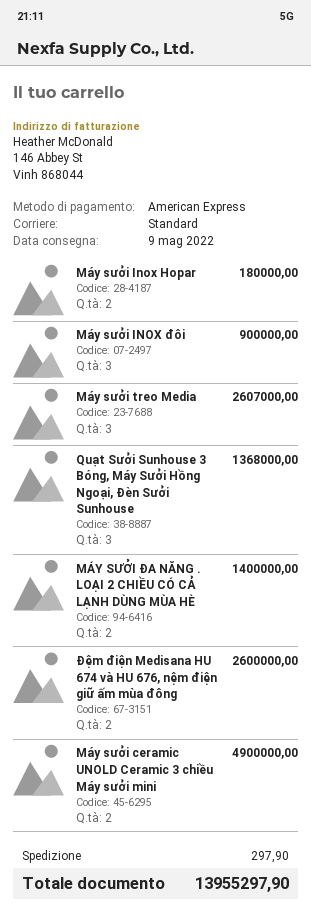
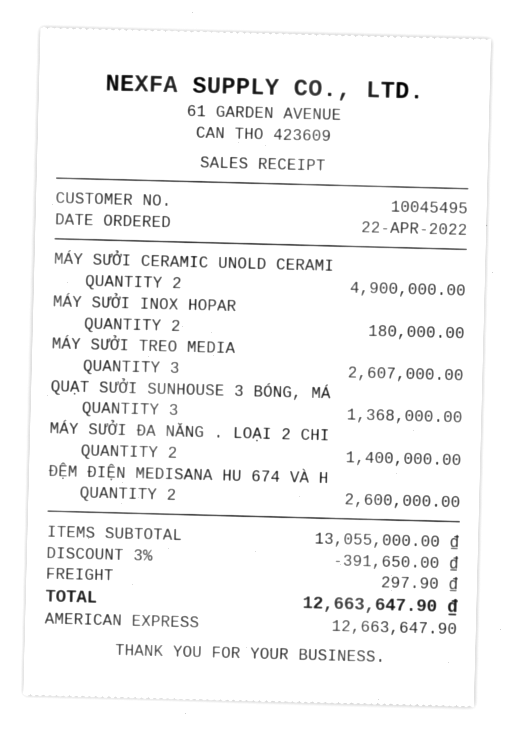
Máy sưởi INOX đôi: 3 for 900000.00 -> none
discount: none -> 3% = 391650.00
total: 13955297.90 -> 12663647.90

